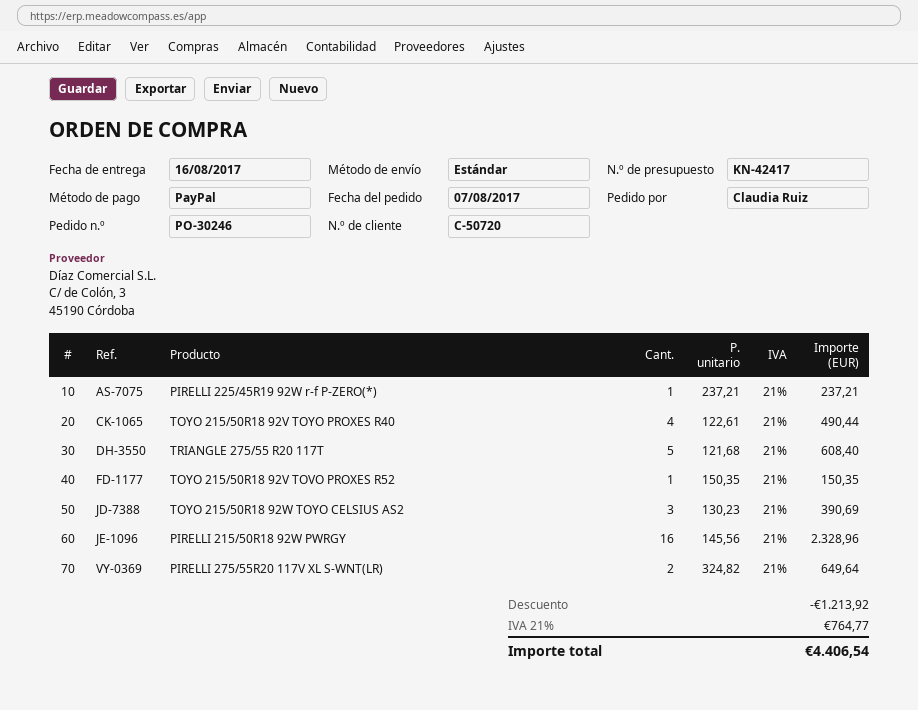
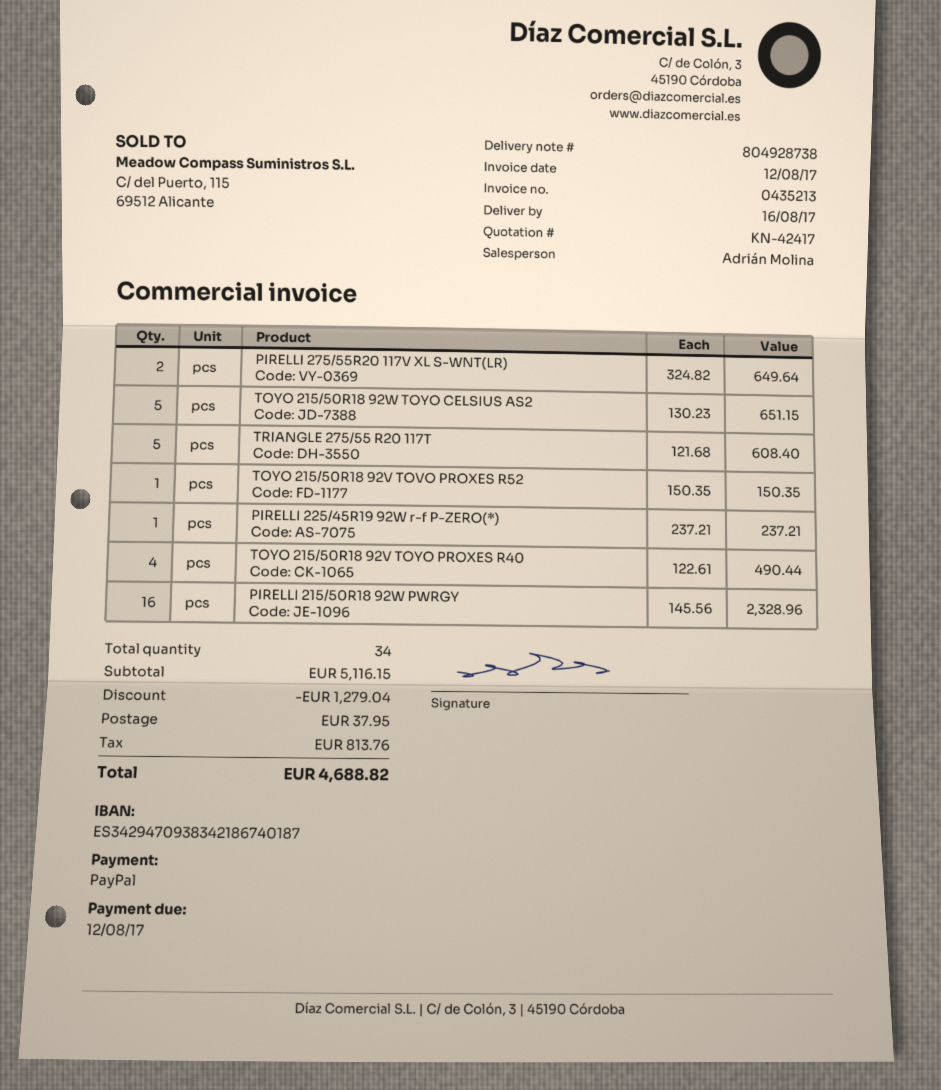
TOYO 215/50R18 92W TOYO CELSIUS AS2: 3 x 130.23 = 390.69 -> 5 x 130.23 = 651.15
discount: 1213.92 -> 1279.04
shipping: none -> 37.95
tax: 764.77 -> 813.76
total: 4406.54 -> 4688.82

